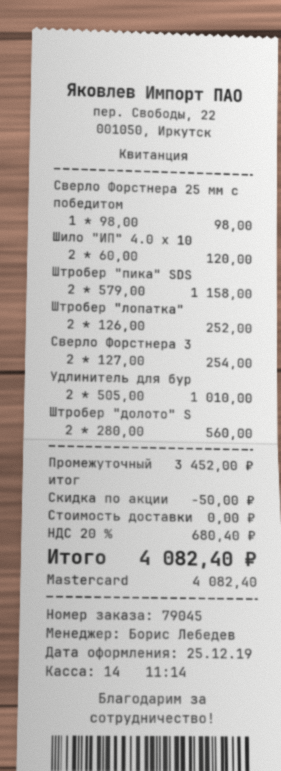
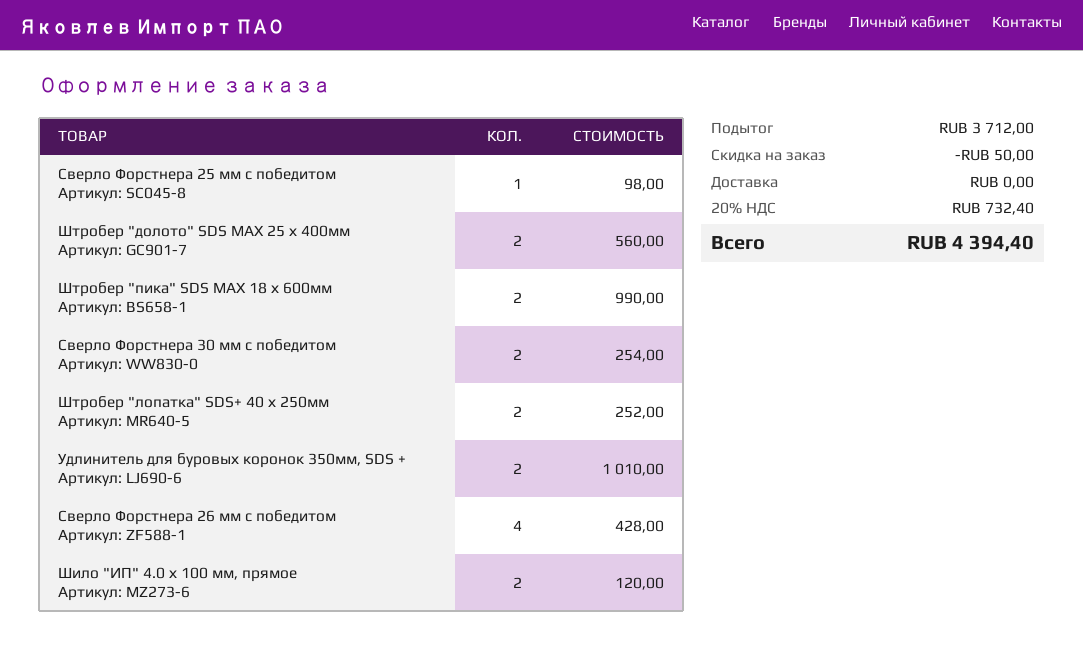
Штробер "пика" SDS: 2 for 1158.00 -> 2 for 990.00
Сверло Форстнера 26 мм с победитом: none -> 4 for 428.00
subtotal: 3452.00 -> 3712.00
tax: 20% = 680.40 -> 20% = 732.40
total: 4082.40 -> 4394.40

